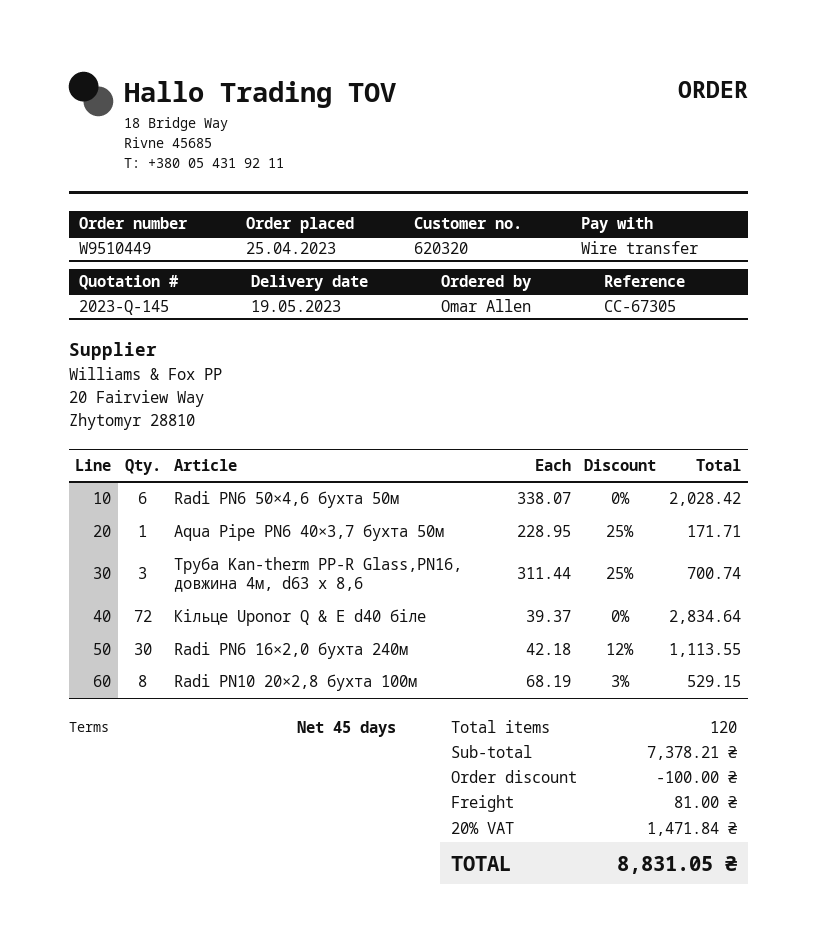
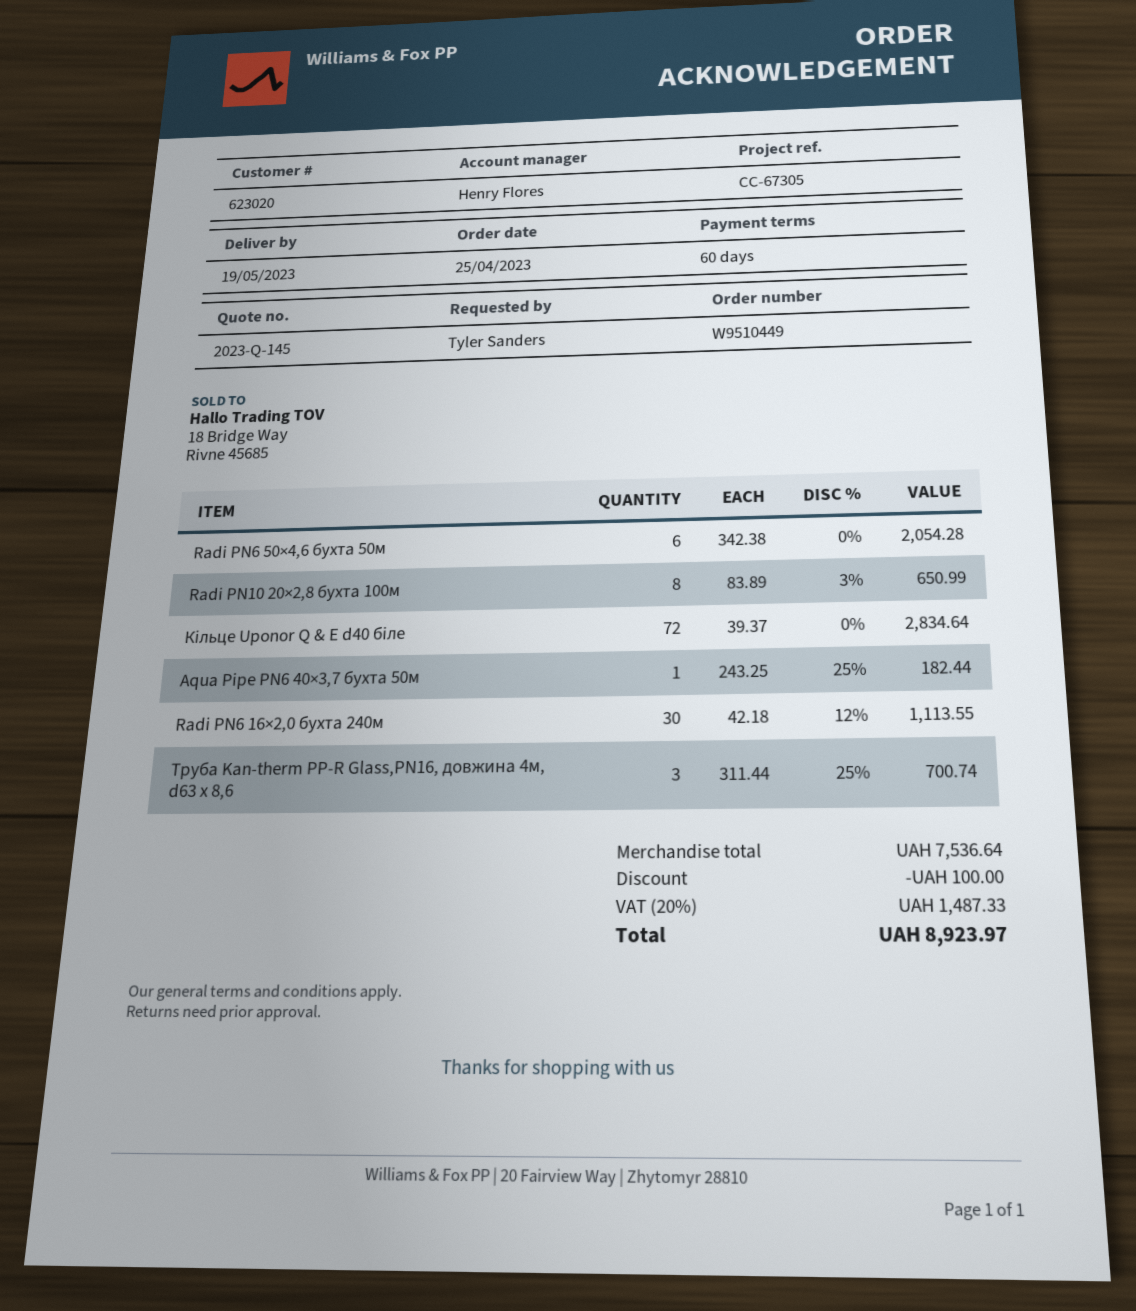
payment terms: 45 days -> 60 days
customer number: 620320 -> 623020
ordered by: Omar Allen -> Tyler Sanders
Radi PN6 50×4,6 бухта 50м: 6 x 338.07 = 2028.42 -> 6 x 342.38 = 2054.28
Aqua Pipe PN6 40×3,7 бухта 50м: 1 x 228.95 - 25% = 171.71 -> 1 x 243.25 - 25% = 182.44
Radi PN10 20×2,8 бухта 100м: 8 x 68.19 - 3% = 529.15 -> 8 x 83.89 - 3% = 650.99
subtotal: 7378.21 -> 7536.64
shipping: 81.00 -> none
tax: 20% = 1471.84 -> 20% = 1487.33
total: 8831.05 -> 8923.97

